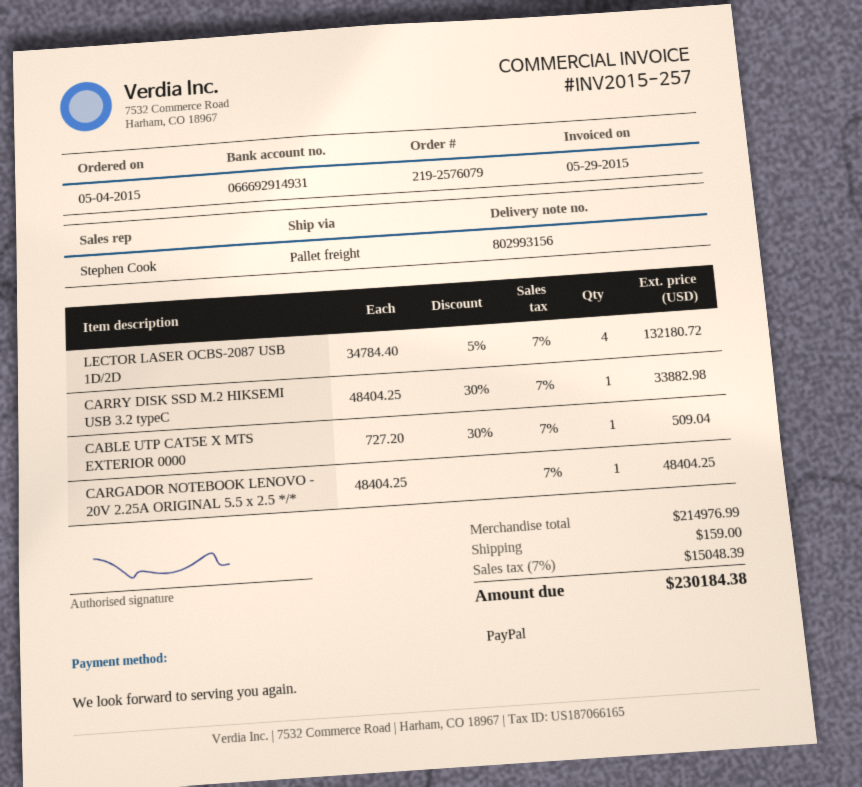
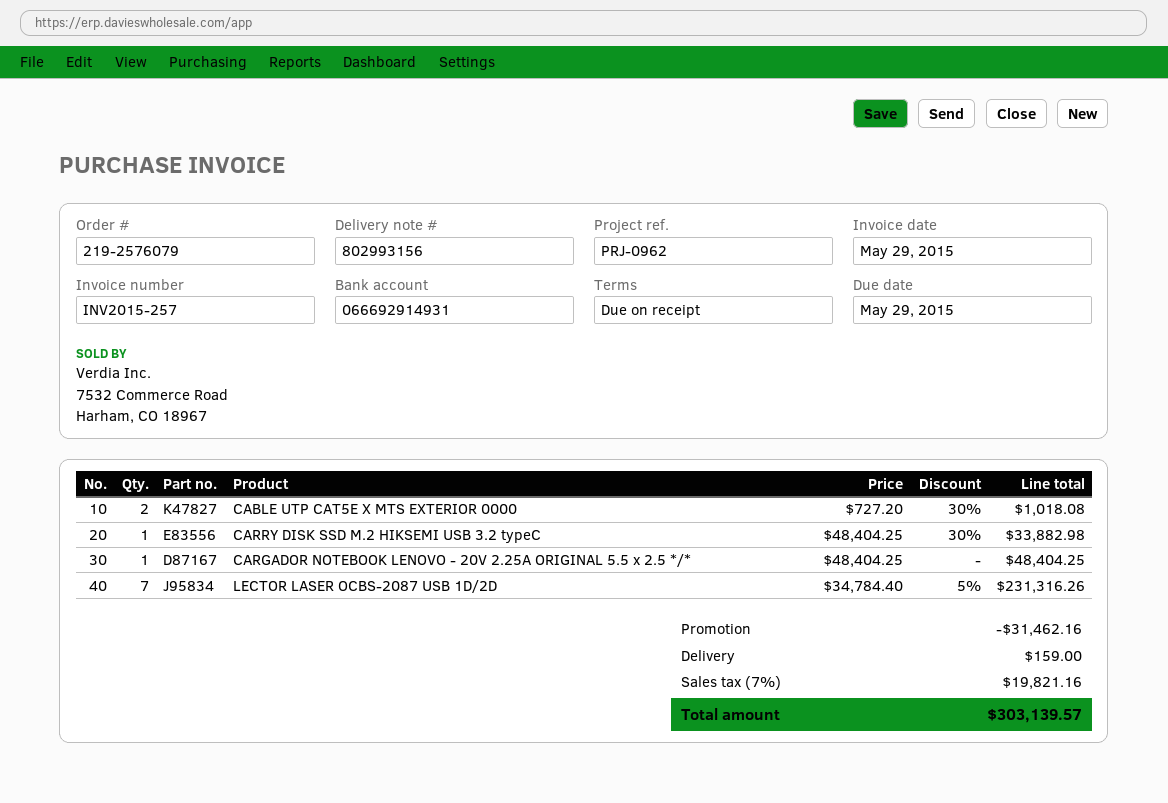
LECTOR LASER OCBS-2087 USB 1D/2D: 4 x 34784.40 - 5% = 132180.72 -> 7 x 34784.40 - 5% = 231316.26
CABLE UTP CAT5E X MTS EXTERIOR 0000: 1 x 727.20 - 30% = 509.04 -> 2 x 727.20 - 30% = 1018.08
discount: none -> 31462.16
tax: 7% = 15048.39 -> 7% = 19821.16
total: 230184.38 -> 303139.57

